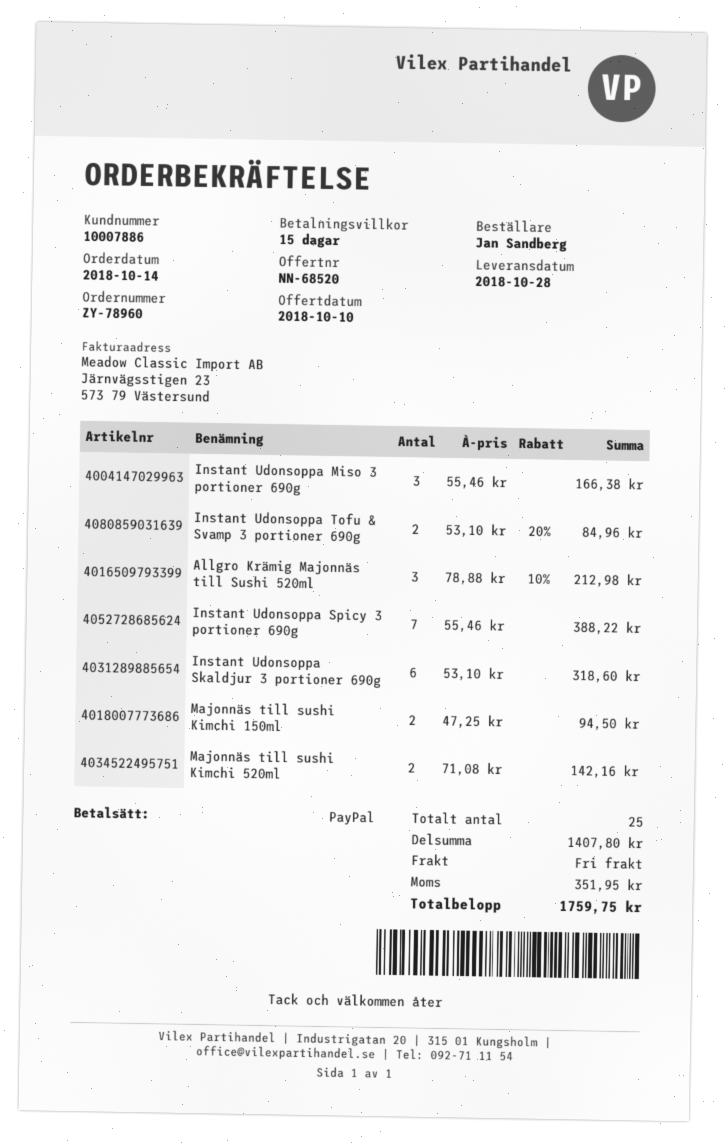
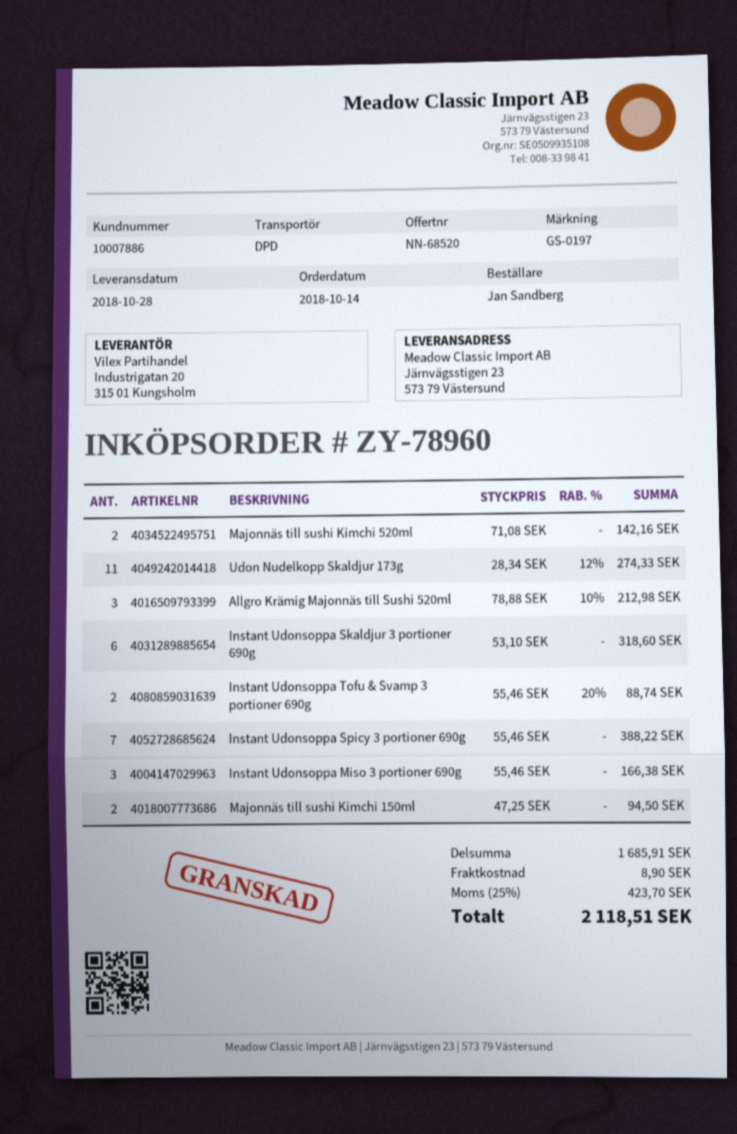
Instant Udonsoppa Tofu & Svamp 3 portioner 690g: 2 x 53.10 - 20% = 84.96 -> 2 x 55.46 - 20% = 88.74
Udon Nudelkopp Skaldjur 173g: none -> 11 x 28.34 - 12% = 274.33
subtotal: 1407.80 -> 1685.91
shipping: 0.00 -> 8.90
tax: 351.95 -> 423.70
total: 1759.75 -> 2118.51

